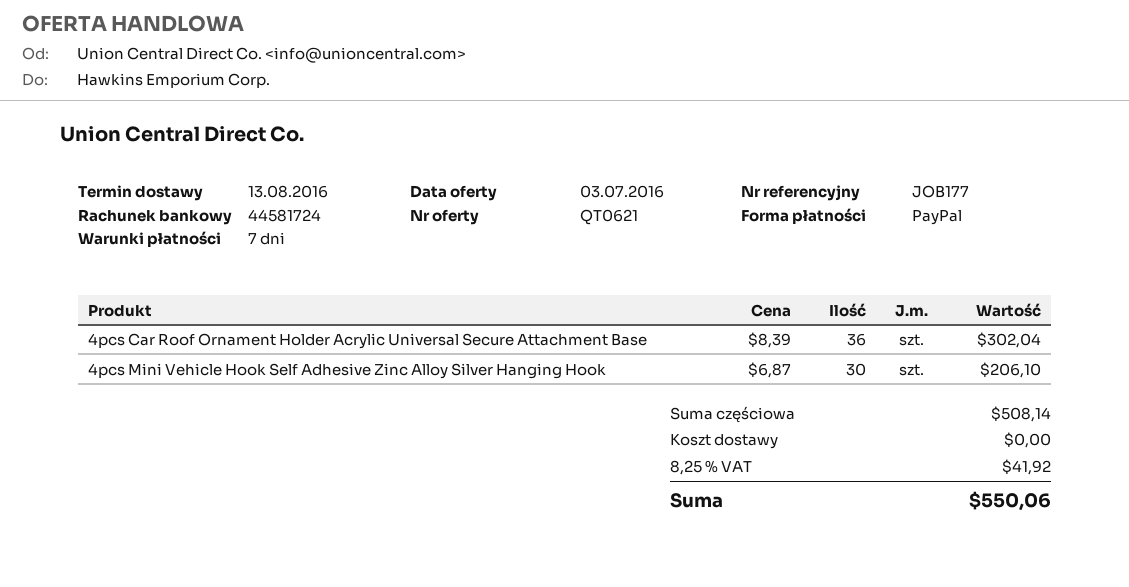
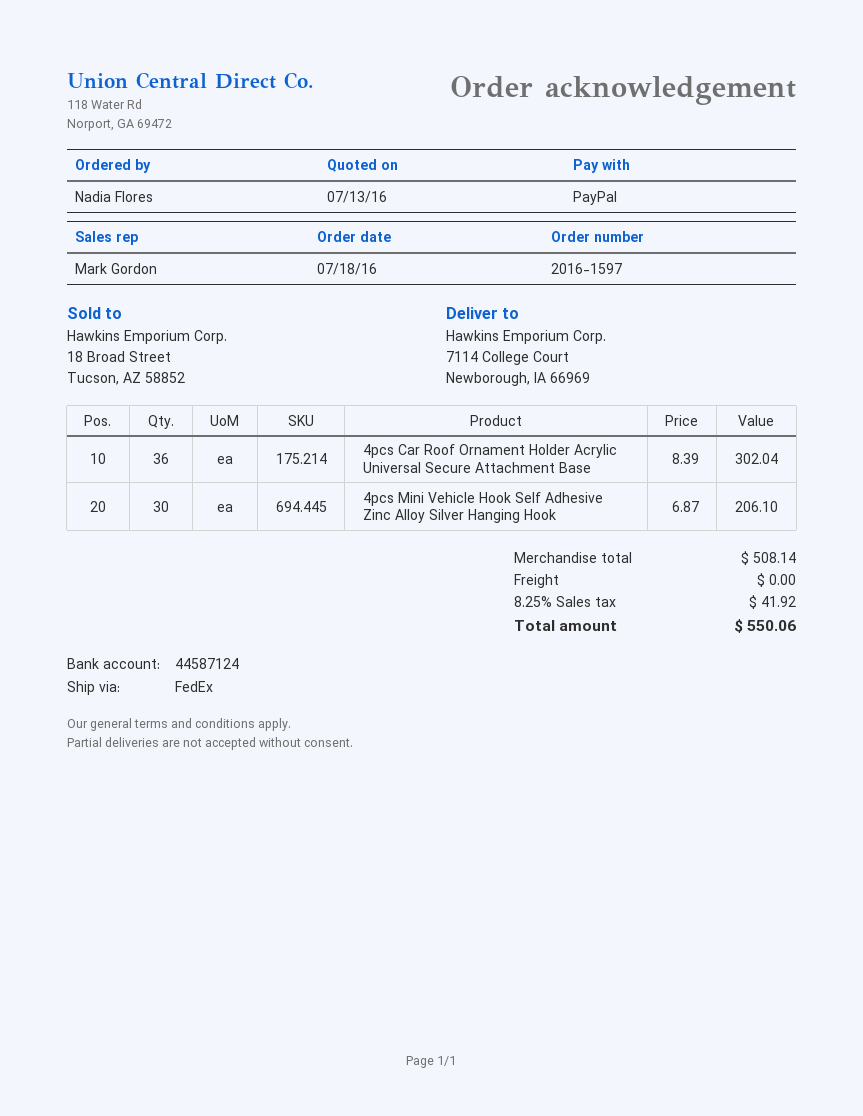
quote date: 2016-07-03 -> 2016-07-13
bank account: 44581724 -> 44587124

